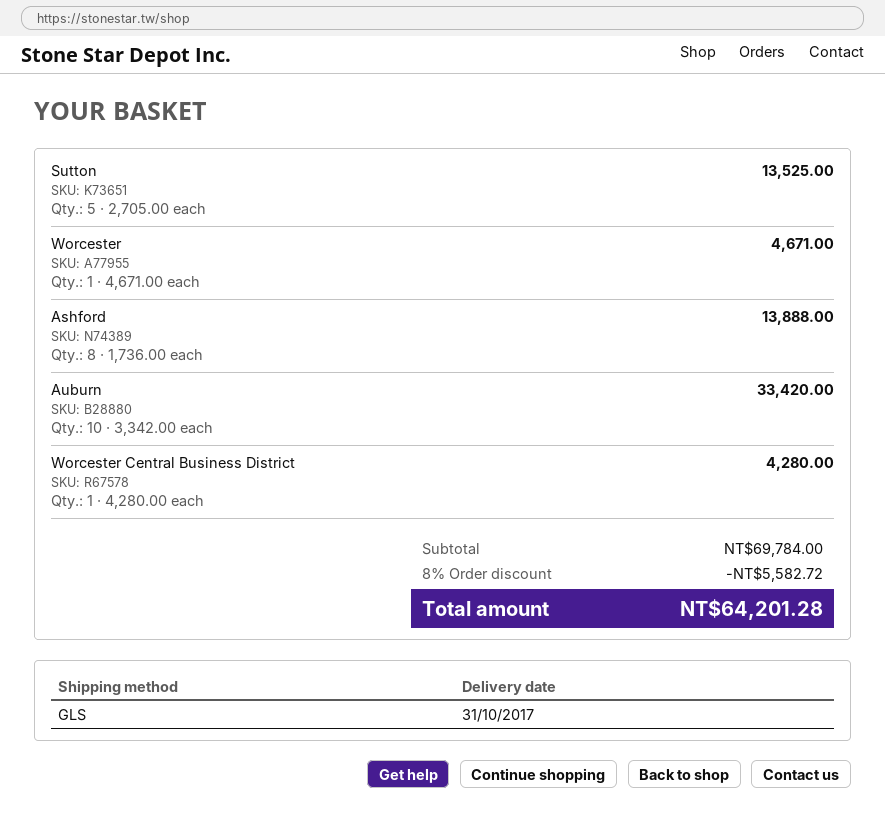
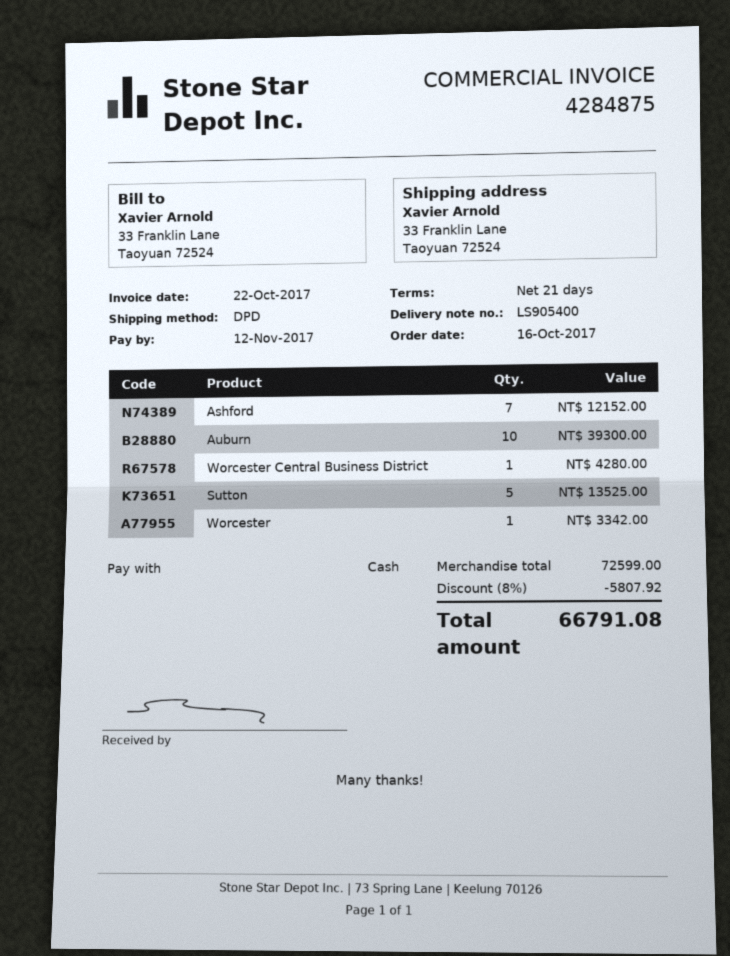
shipping method: GLS -> DPD
Worcester: 1 for 4671.00 -> 1 for 3342.00
Ashford: 8 for 13888.00 -> 7 for 12152.00
Auburn: 10 for 33420.00 -> 10 for 39300.00
subtotal: 69784.00 -> 72599.00
discount: 8% = 5582.72 -> 8% = 5807.92
total: 64201.28 -> 66791.08

